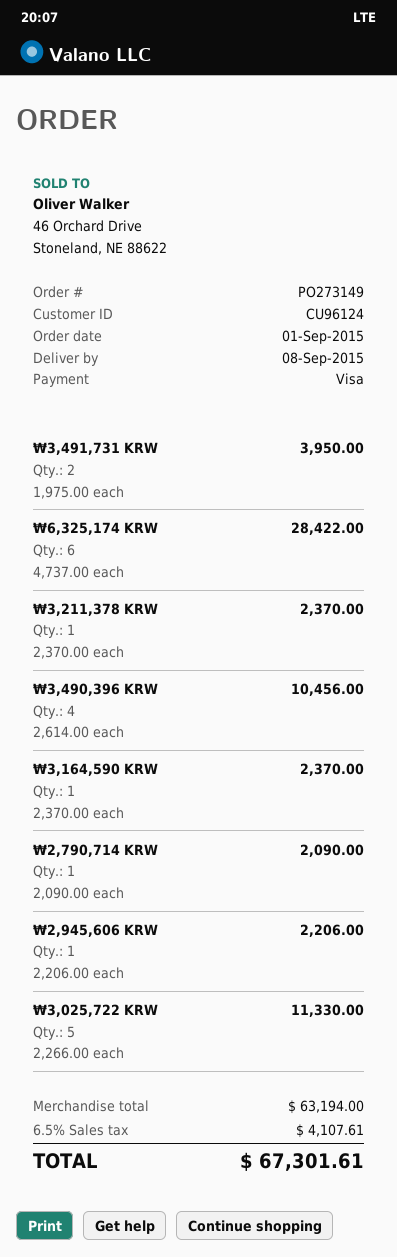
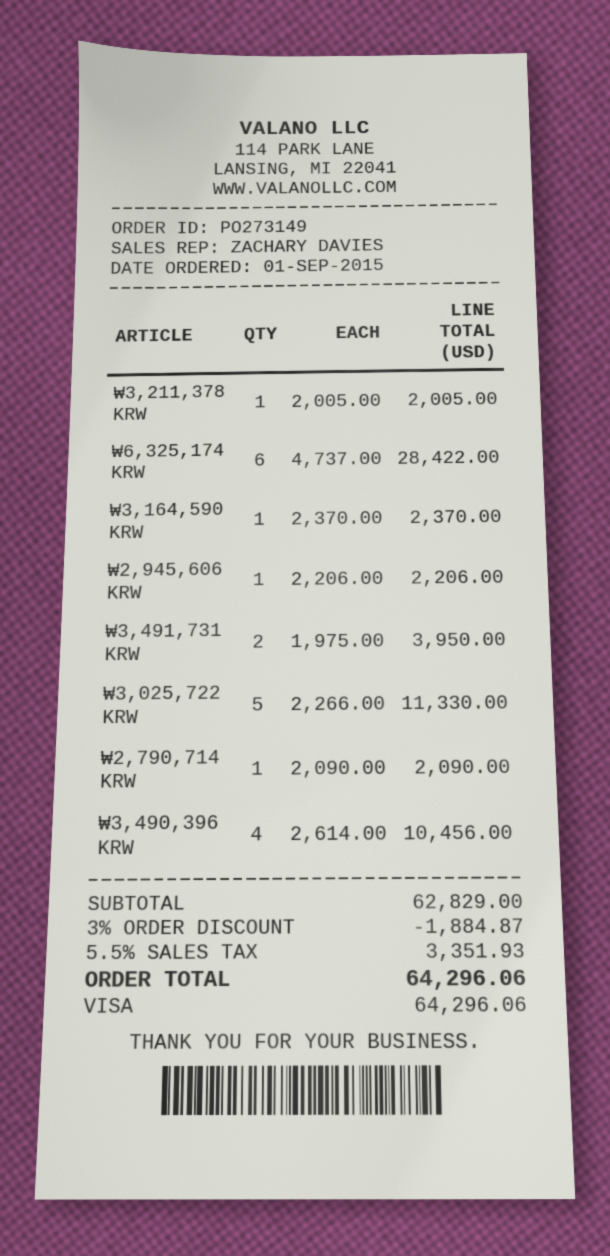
₩3,211,378 KRW: 1 x 2370.00 = 2370.00 -> 1 x 2005.00 = 2005.00
subtotal: 63194.00 -> 62829.00
discount: none -> 3% = 1884.87
tax: 6.5% = 4107.61 -> 5.5% = 3351.93
total: 67301.61 -> 64296.06

